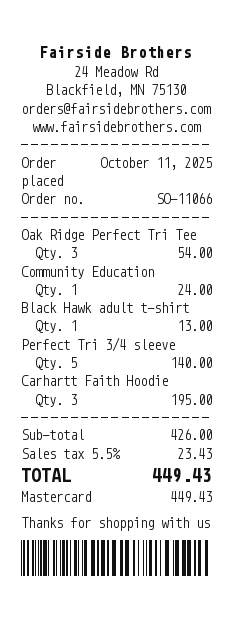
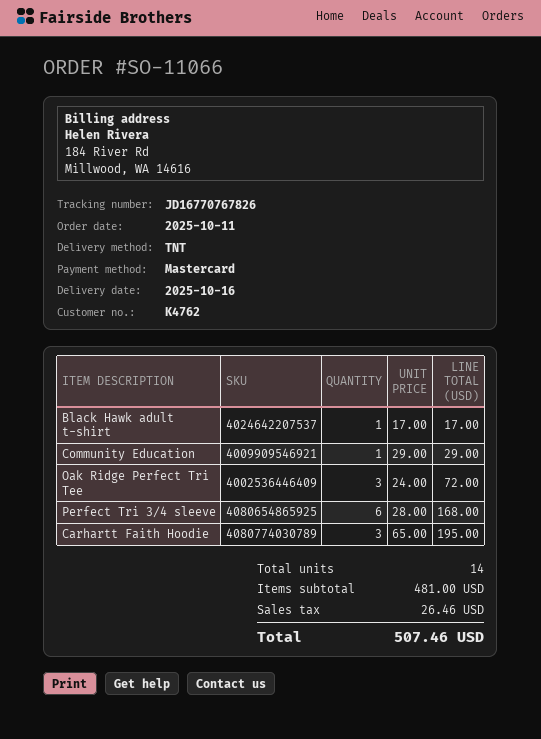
Oak Ridge Perfect Tri Tee: 3 for 54.00 -> 3 for 72.00
Community Education: 1 for 24.00 -> 1 for 29.00
Black Hawk adult t-shirt: 1 for 13.00 -> 1 for 17.00
Perfect Tri 3/4 sleeve: 5 for 140.00 -> 6 for 168.00
subtotal: 426.00 -> 481.00
tax: 23.43 -> 26.46
total: 449.43 -> 507.46

